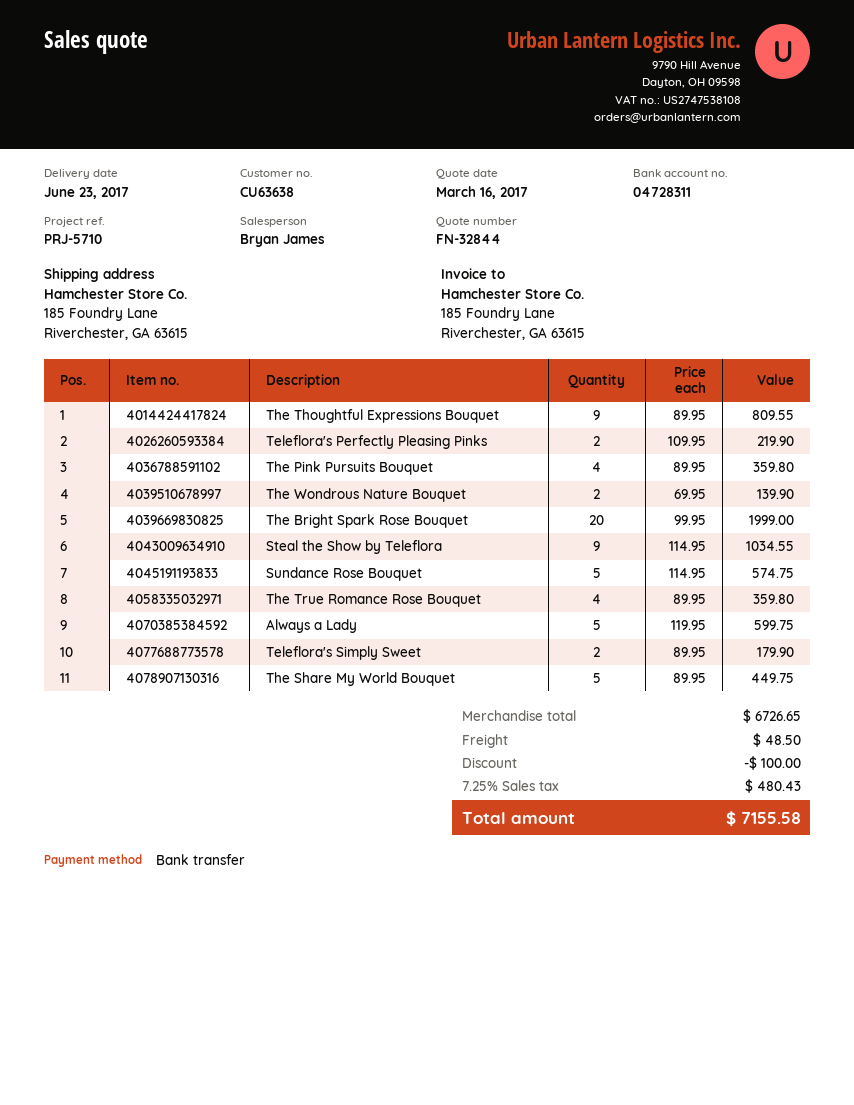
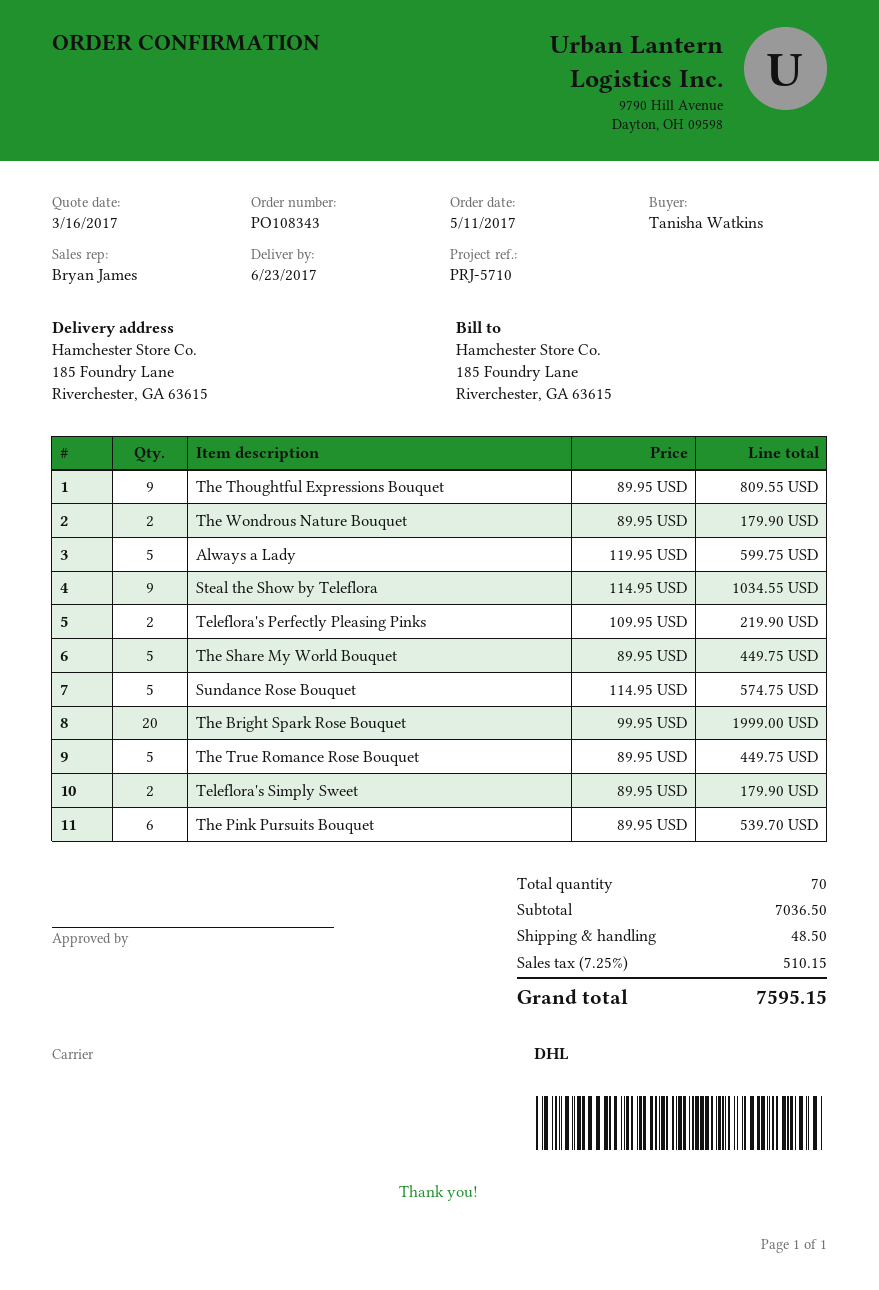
The Pink Pursuits Bouquet: 4 x 89.95 = 359.80 -> 6 x 89.95 = 539.70
The Wondrous Nature Bouquet: 2 x 69.95 = 139.90 -> 2 x 89.95 = 179.90
The True Romance Rose Bouquet: 4 x 89.95 = 359.80 -> 5 x 89.95 = 449.75
subtotal: 6726.65 -> 7036.50
discount: 100.00 -> none
tax: 7.25% = 480.43 -> 7.25% = 510.15
total: 7155.58 -> 7595.15

